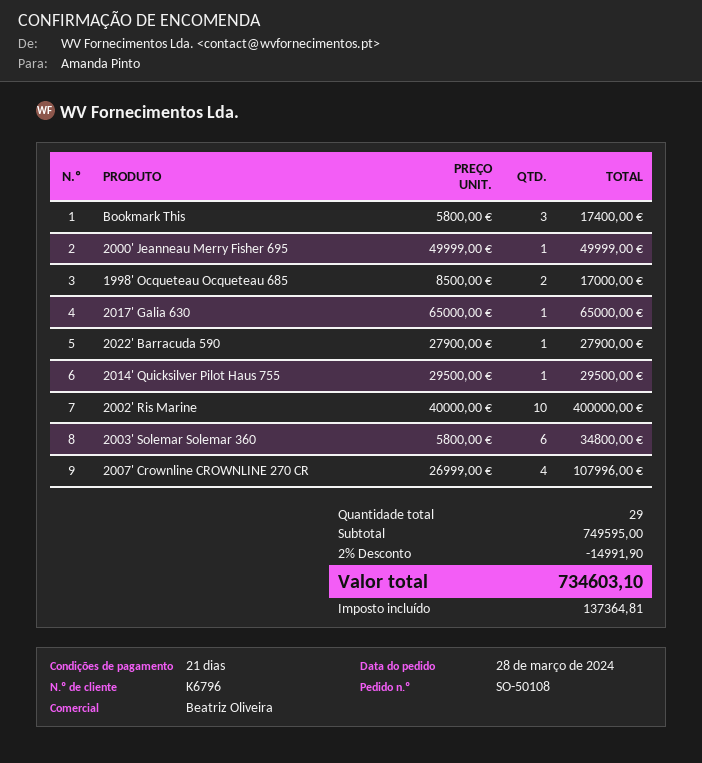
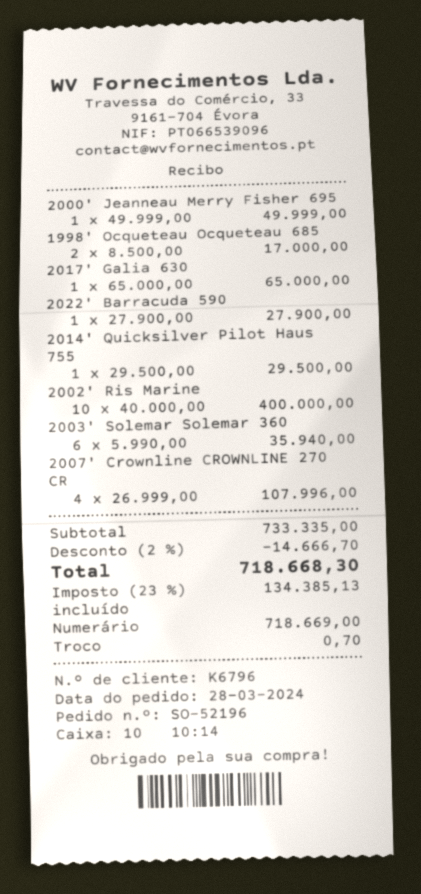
order number: SO-50108 -> SO-52196
Bookmark This: 3 x 5800.00 = 17400.00 -> none
2003' Solemar Solemar 360: 6 x 5800.00 = 34800.00 -> 6 x 5990.00 = 35940.00
subtotal: 749595.00 -> 733335.00
discount: 2% = 14991.90 -> 2% = 14666.70
tax: 137364.81 -> 134385.13
total: 734603.10 -> 718668.30

